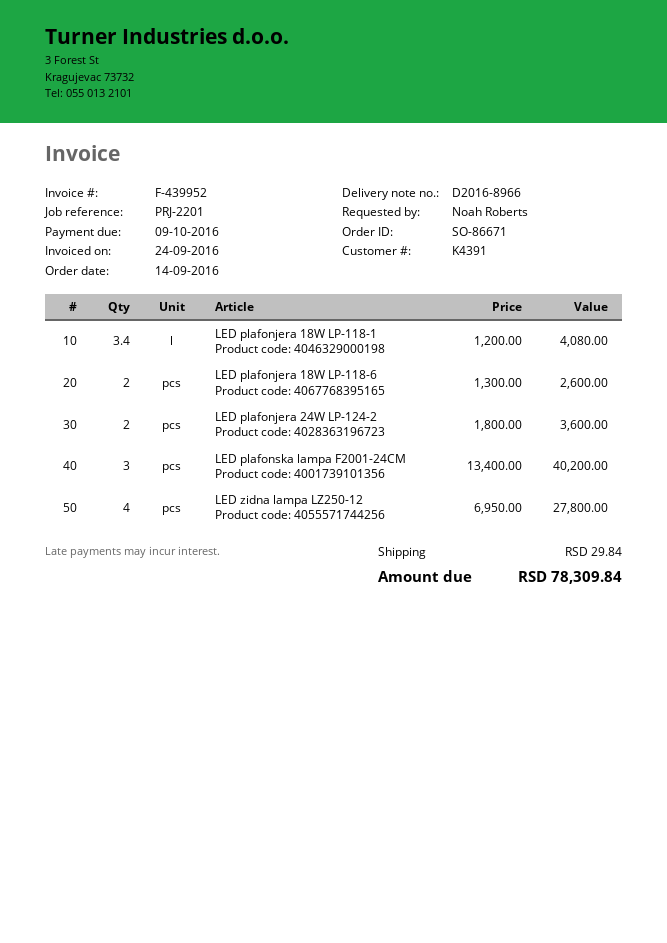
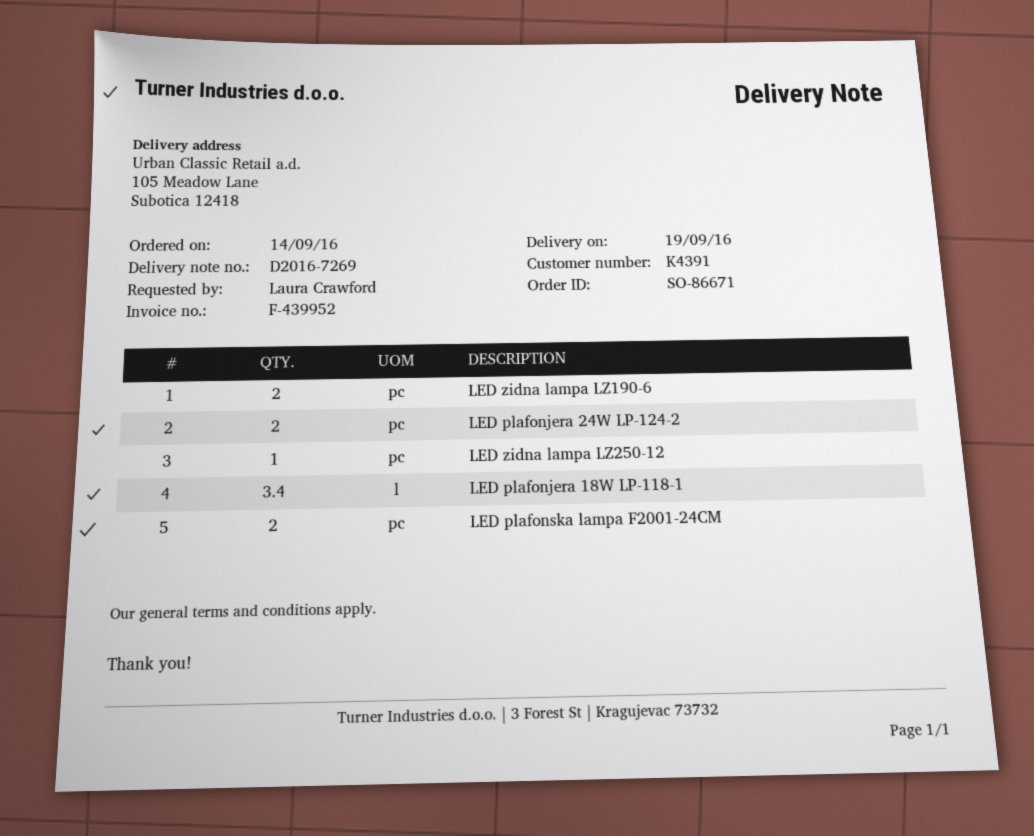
delivery note number: D2016-8966 -> D2016-7269
ordered by: Noah Roberts -> Laura Crawford
LED plafonjera 18W LP-118-6: 2 -> none
LED plafonska lampa F2001-24CM: 3 -> 2
LED zidna lampa LZ250-12: 4 -> 1
LED zidna lampa LZ190-6: none -> 2

